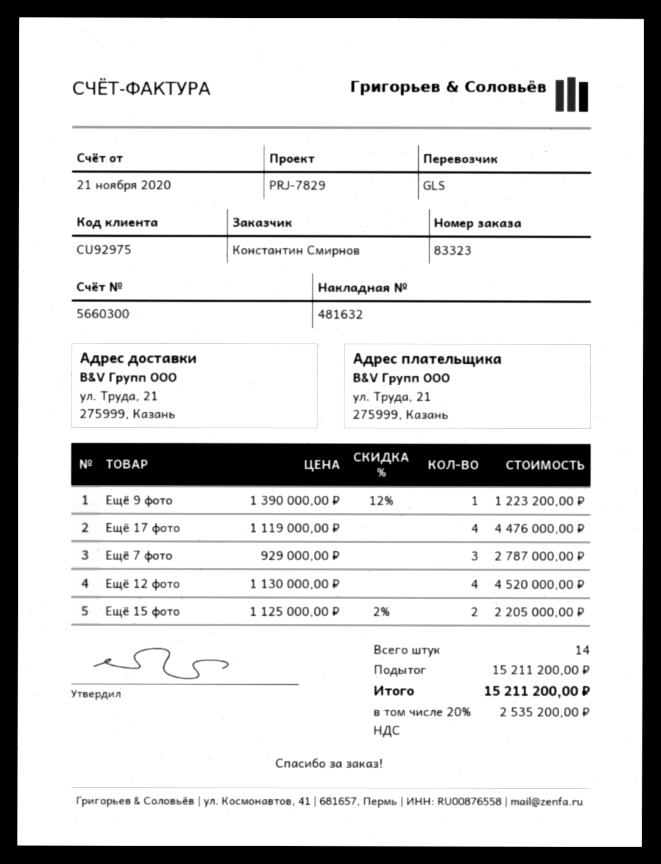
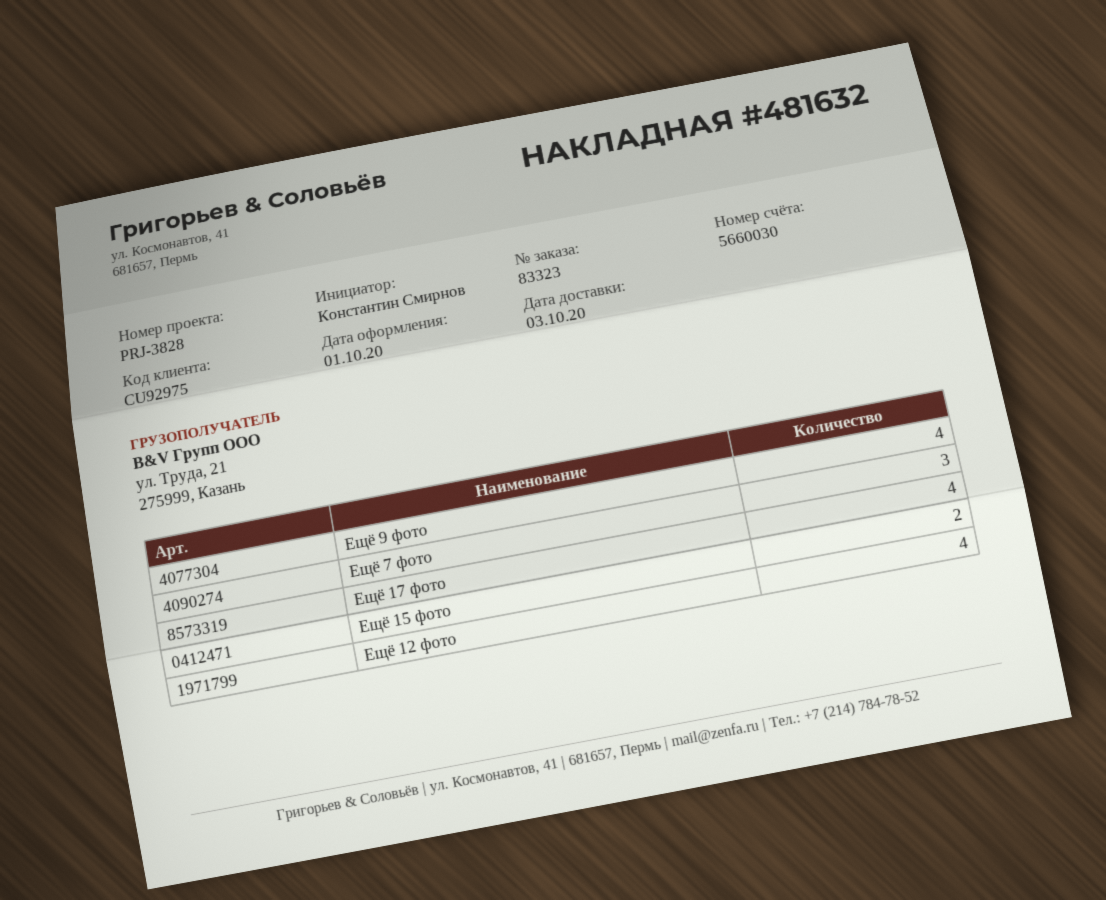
invoice number: 5660300 -> 5660030
reference: PRJ-7829 -> PRJ-3828
Ещё 9 фото: 1 -> 4

